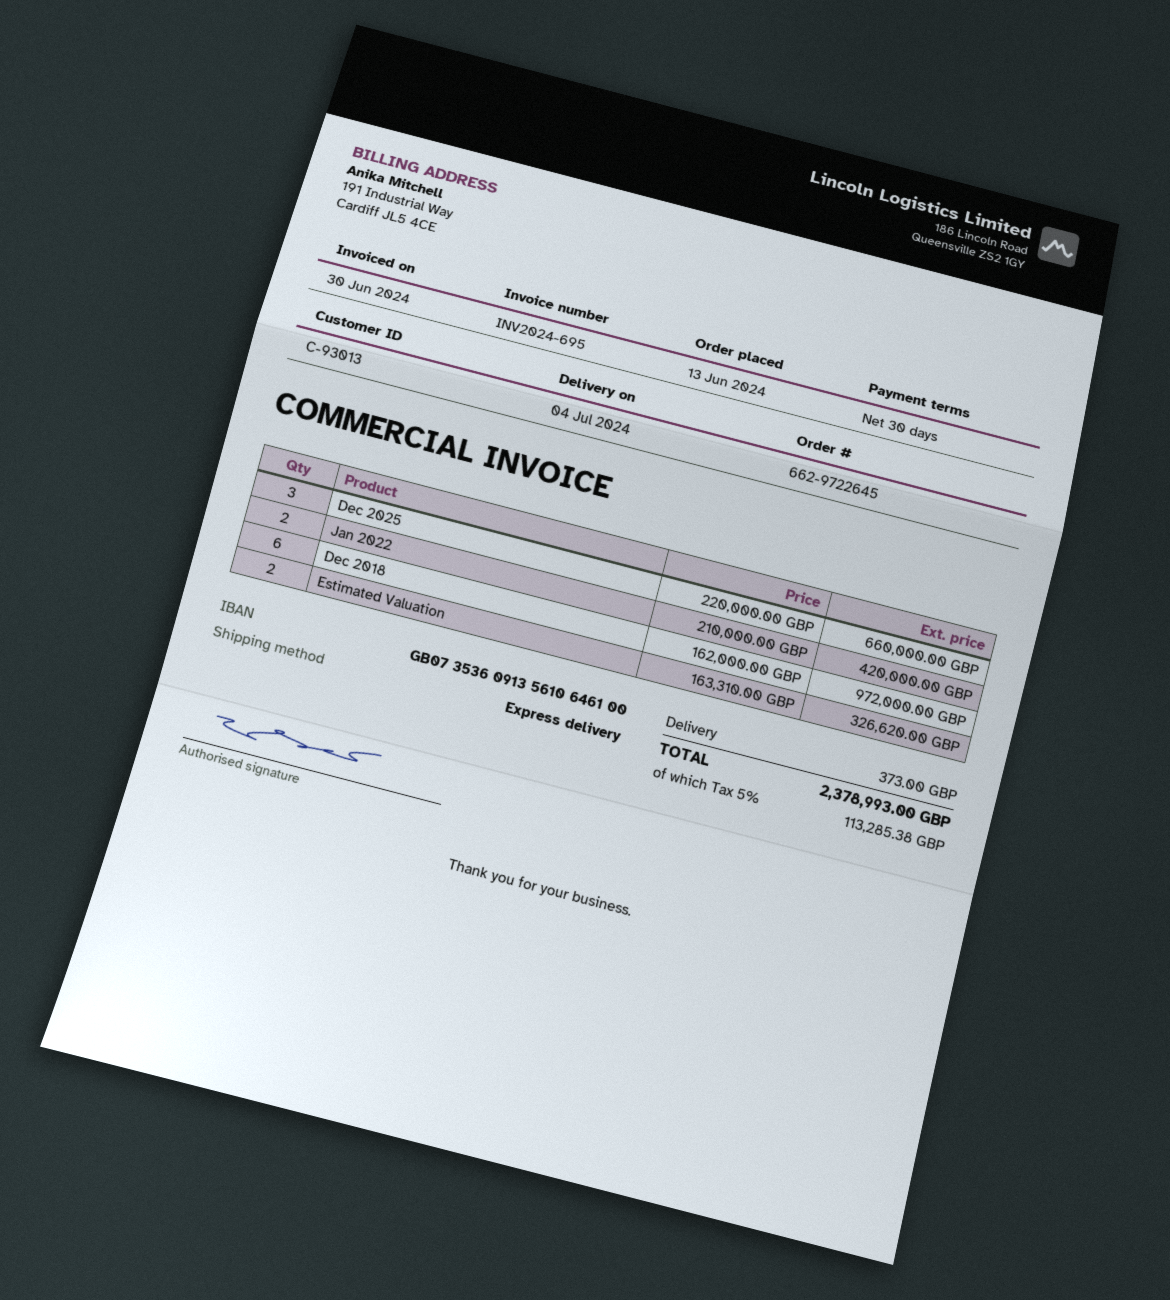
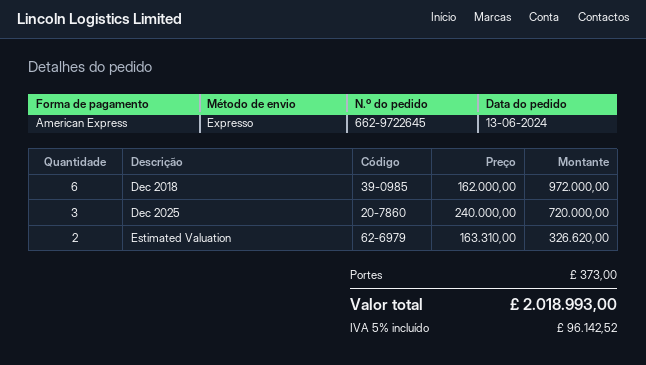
Dec 2025: 3 x 220000.00 = 660000.00 -> 3 x 240000.00 = 720000.00
Jan 2022: 2 x 210000.00 = 420000.00 -> none
tax: 5% = 113285.38 -> 5% = 96142.52
total: 2378993.00 -> 2018993.00

